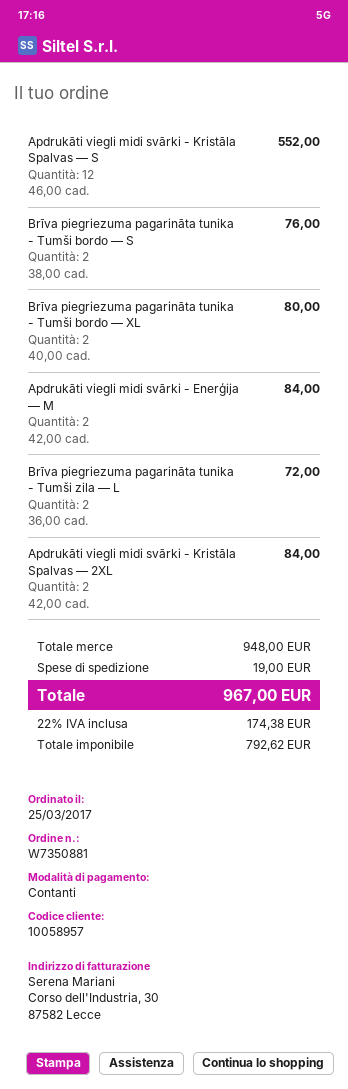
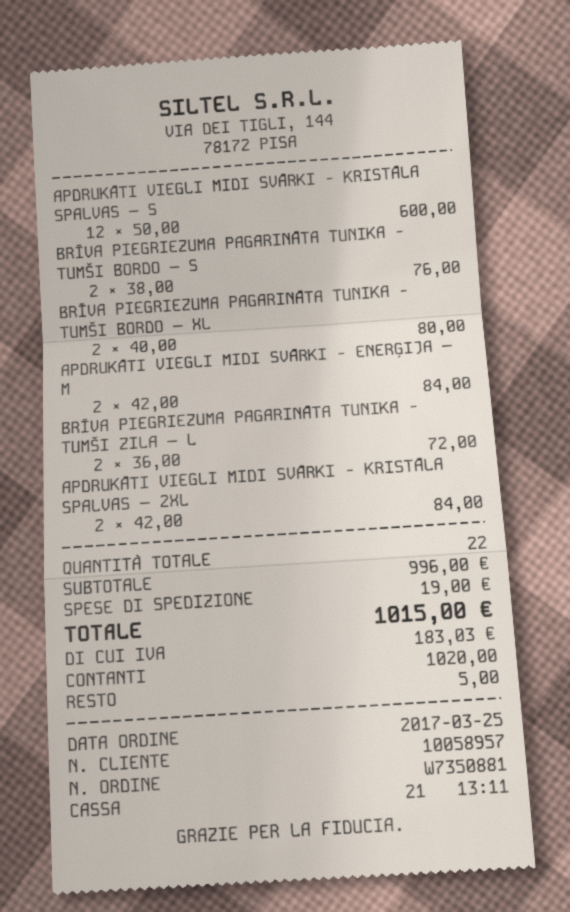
Apdrukāti viegli midi svārki - Kristāla Spalvas — S: 12 x 46.00 = 552.00 -> 12 x 50.00 = 600.00
subtotal: 948.00 -> 996.00
tax: 174.38 -> 183.03
total: 967.00 -> 1015.00

